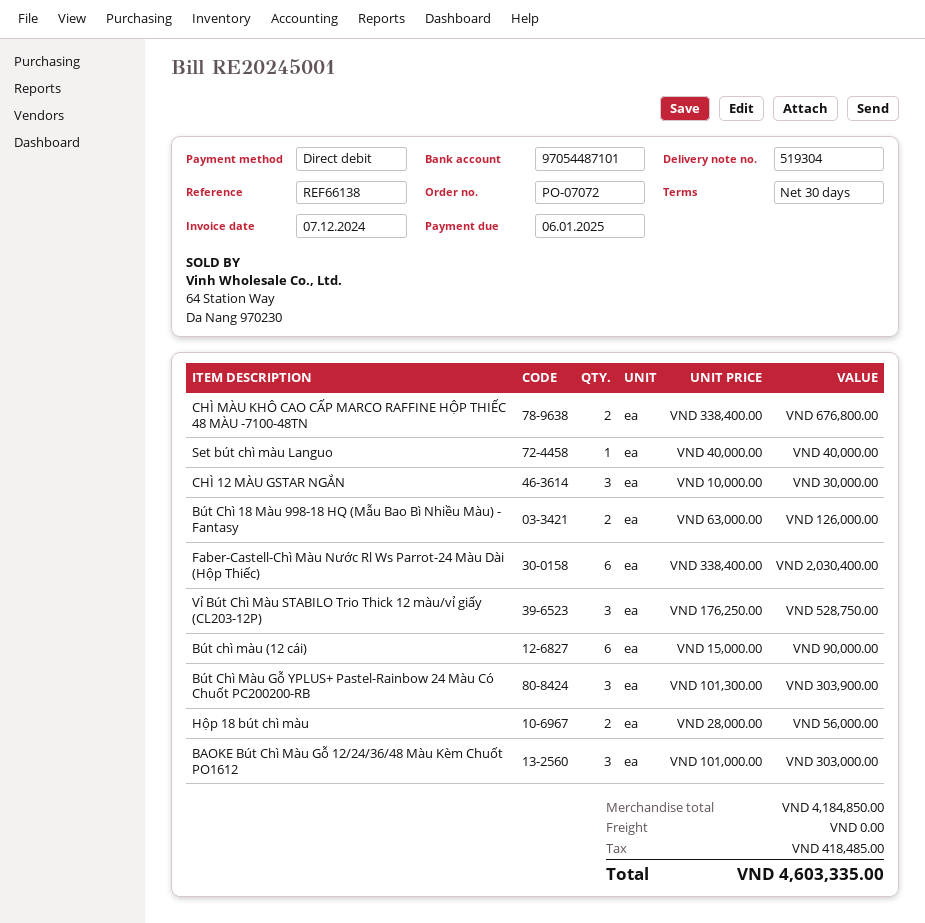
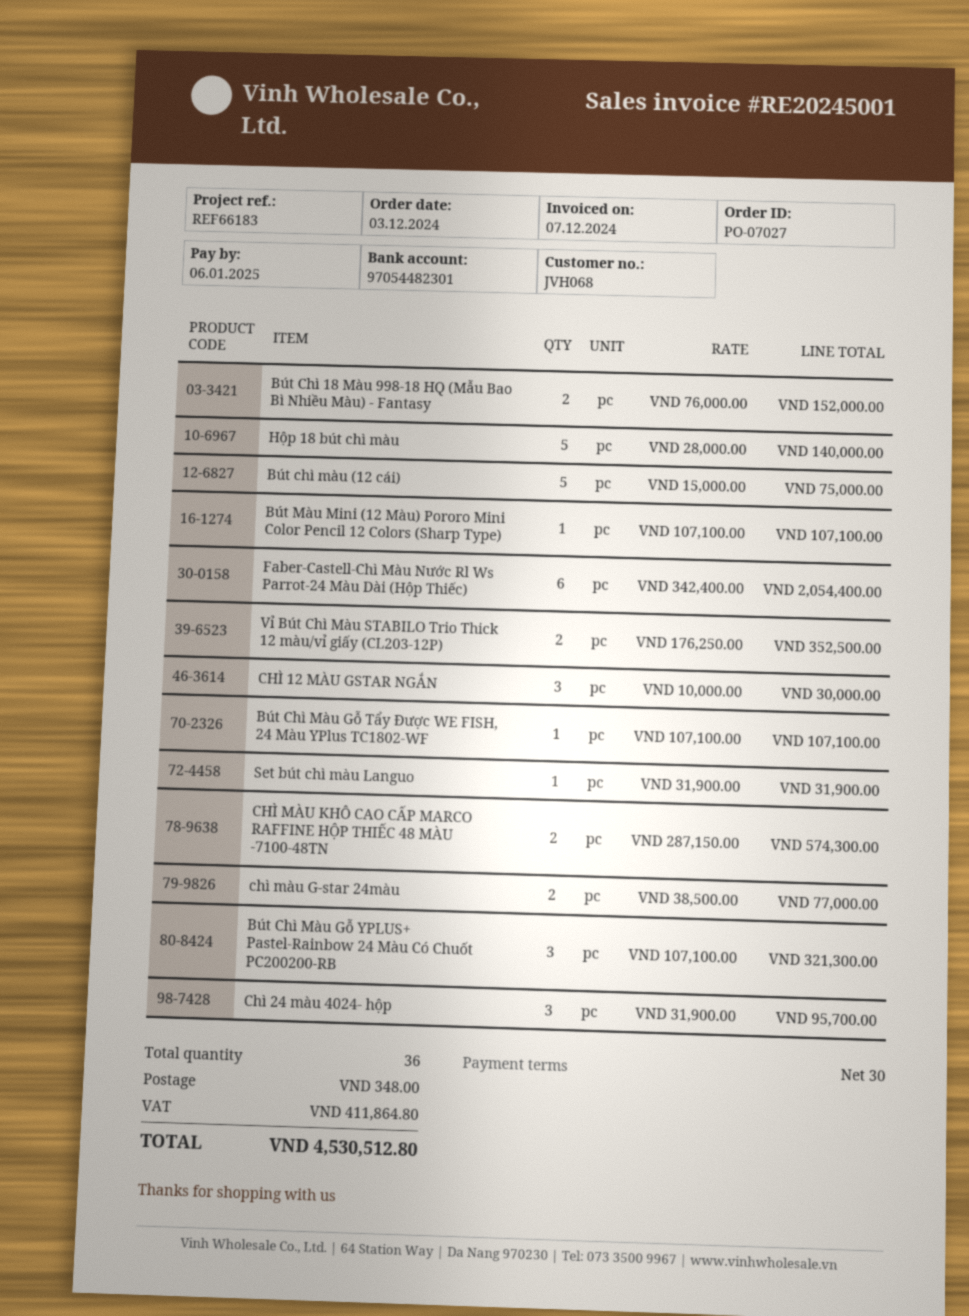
order number: PO-07072 -> PO-07027
reference: REF66138 -> REF66183
bank account: 97054487101 -> 97054482301
CHÌ MÀU KHÔ CAO CẤP MARCO RAFFINE HỘP THIẾC 48 MÀU -7100-48TN: 2 x 338400.00 = 676800.00 -> 2 x 287150.00 = 574300.00
Set bút chì màu Languo: 1 x 40000.00 = 40000.00 -> 1 x 31900.00 = 31900.00
Bút Chì 18 Màu 998-18 HQ (Mẫu Bao Bì Nhiều Màu) - Fantasy: 2 x 63000.00 = 126000.00 -> 2 x 76000.00 = 152000.00
Faber-Castell-Chì Màu Nước Rl Ws Parrot-24 Màu Dài (Hộp Thiếc): 6 x 338400.00 = 2030400.00 -> 6 x 342400.00 = 2054400.00
Vỉ Bút Chì Màu STABILO Trio Thick 12 màu/vỉ giấy (CL203-12P): 3 x 176250.00 = 528750.00 -> 2 x 176250.00 = 352500.00
Bút chì màu (12 cái): 6 x 15000.00 = 90000.00 -> 5 x 15000.00 = 75000.00
Bút Chì Màu Gỗ YPLUS+ Pastel-Rainbow 24 Màu Có Chuốt PC200200-RB: 3 x 101300.00 = 303900.00 -> 3 x 107100.00 = 321300.00
Hộp 18 bút chì màu: 2 x 28000.00 = 56000.00 -> 5 x 28000.00 = 140000.00
BAOKE Bút Chì Màu Gỗ 12/24/36/48 Màu Kèm Chuốt PO1612: 3 x 101000.00 = 303000.00 -> none
Bút Màu Mini (12 Màu) Pororo Mini Color Pencil 12 Colors (Sharp Type): none -> 1 x 107100.00 = 107100.00
Bút Chì Màu Gỗ Tẩy Được WE FISH, 24 Màu YPlus TC1802-WF: none -> 1 x 107100.00 = 107100.00
chì màu G-star 24màu: none -> 2 x 38500.00 = 77000.00
Chì 24 màu 4024- hộp: none -> 3 x 31900.00 = 95700.00
shipping: 0.00 -> 348.00
tax: 418485.00 -> 411864.80
total: 4603335.00 -> 4530512.80

